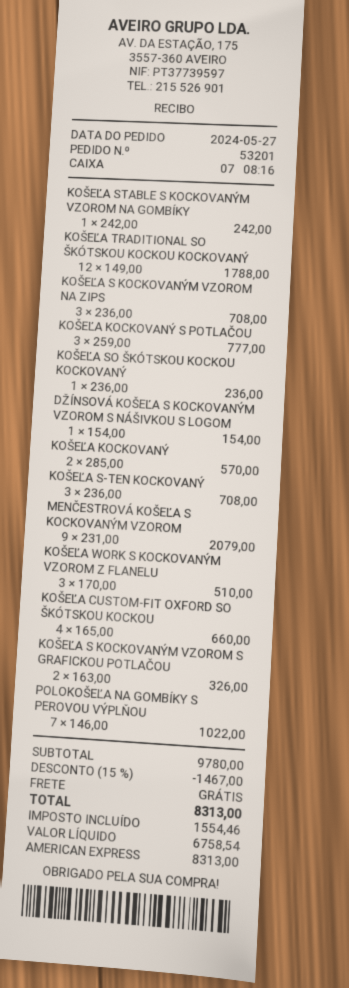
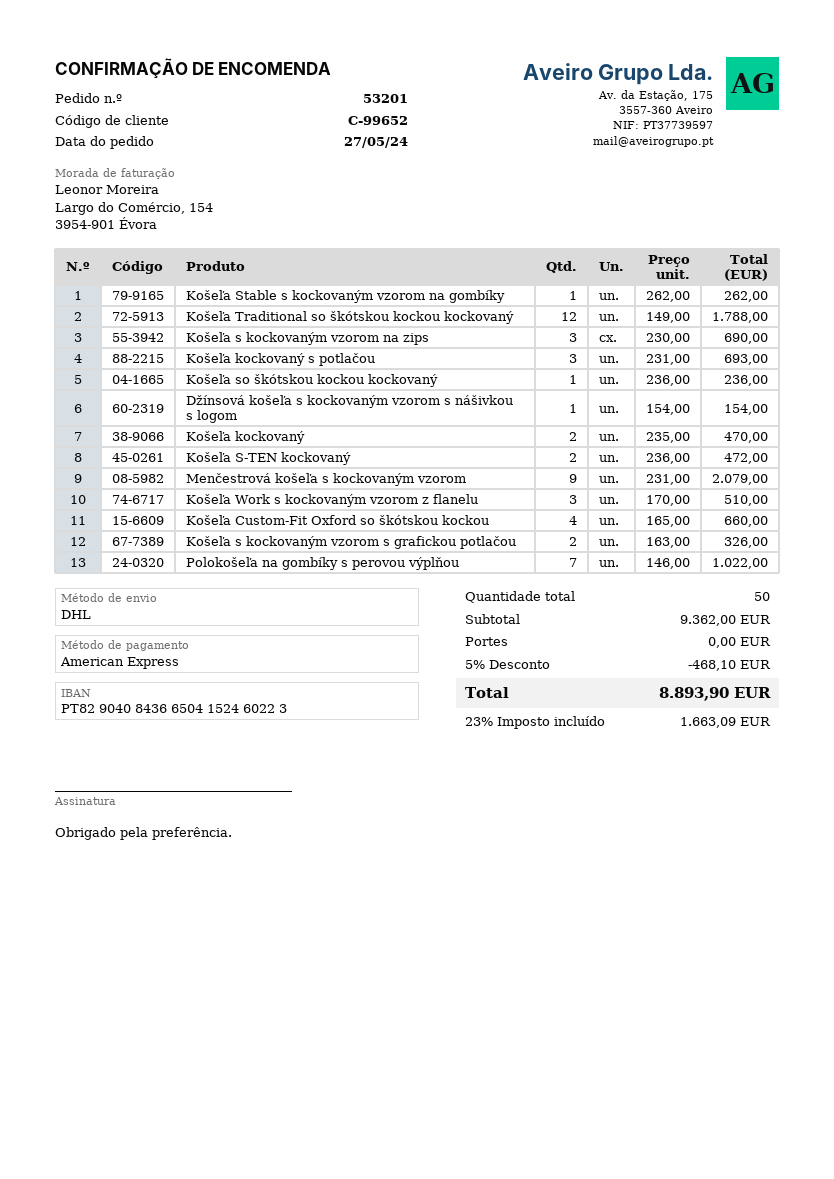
KOŠEĽA STABLE S KOCKOVANÝM VZOROM NA GOMBÍKY: 1 x 242.00 = 242.00 -> 1 x 262.00 = 262.00
KOŠEĽA S KOCKOVANÝM VZOROM NA ZIPS: 3 x 236.00 = 708.00 -> 3 x 230.00 = 690.00
KOŠEĽA KOCKOVANÝ S POTLAČOU: 3 x 259.00 = 777.00 -> 3 x 231.00 = 693.00
KOŠEĽA KOCKOVANÝ: 2 x 285.00 = 570.00 -> 2 x 235.00 = 470.00
KOŠEĽA S-TEN KOCKOVANÝ: 3 x 236.00 = 708.00 -> 2 x 236.00 = 472.00
subtotal: 9780.00 -> 9362.00
discount: 15% = 1467.00 -> 5% = 468.10
tax: 1554.46 -> 1663.09
total: 8313.00 -> 8893.90

